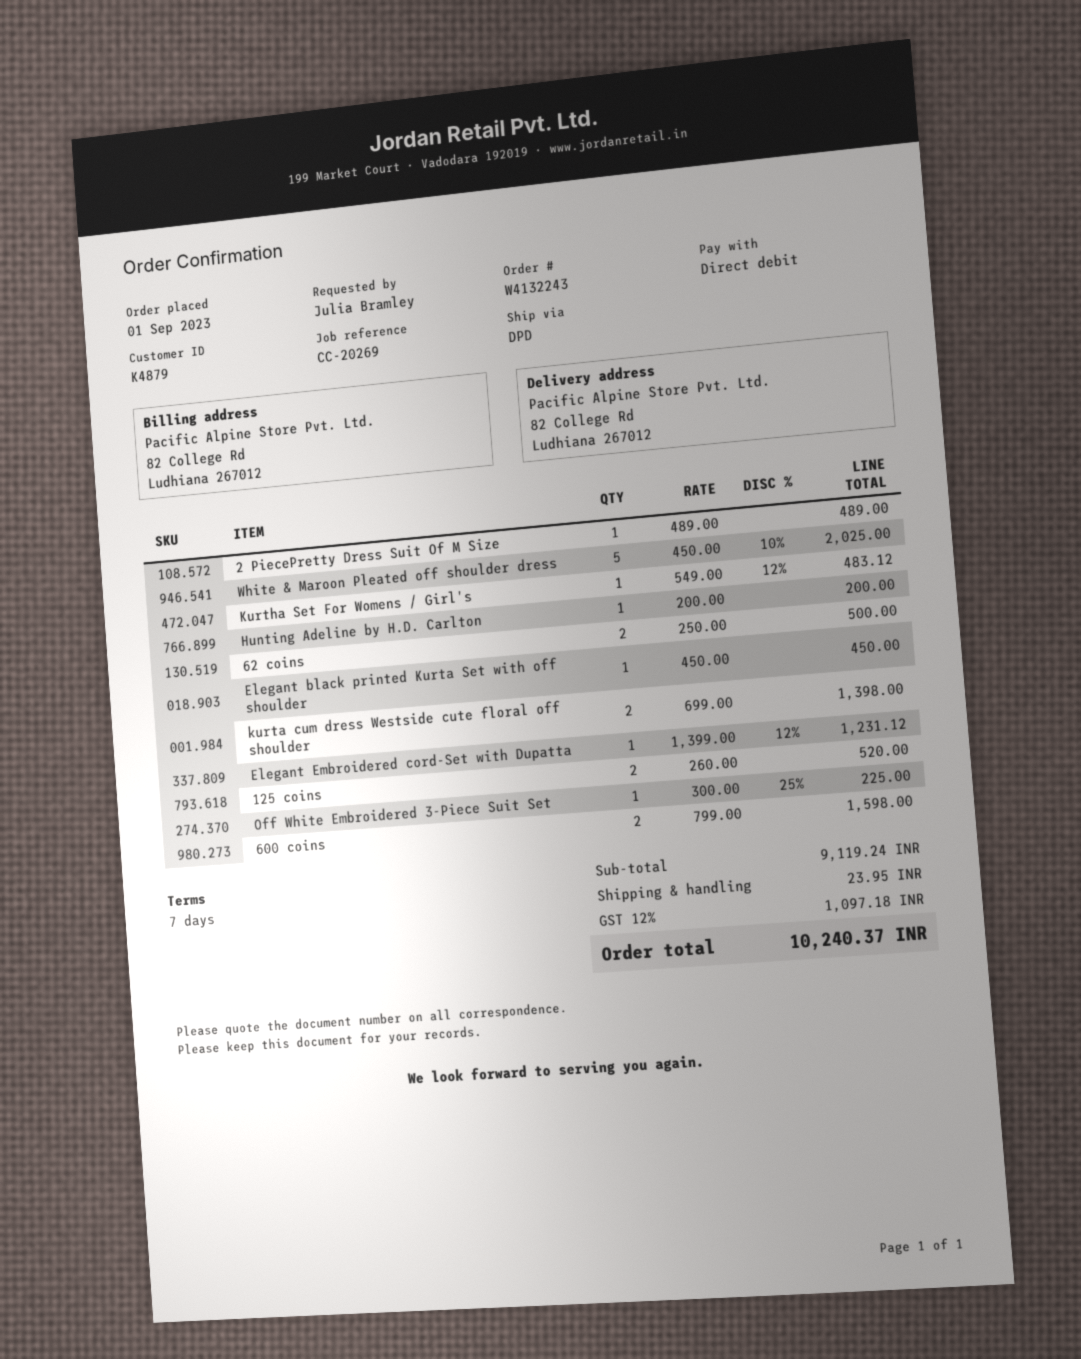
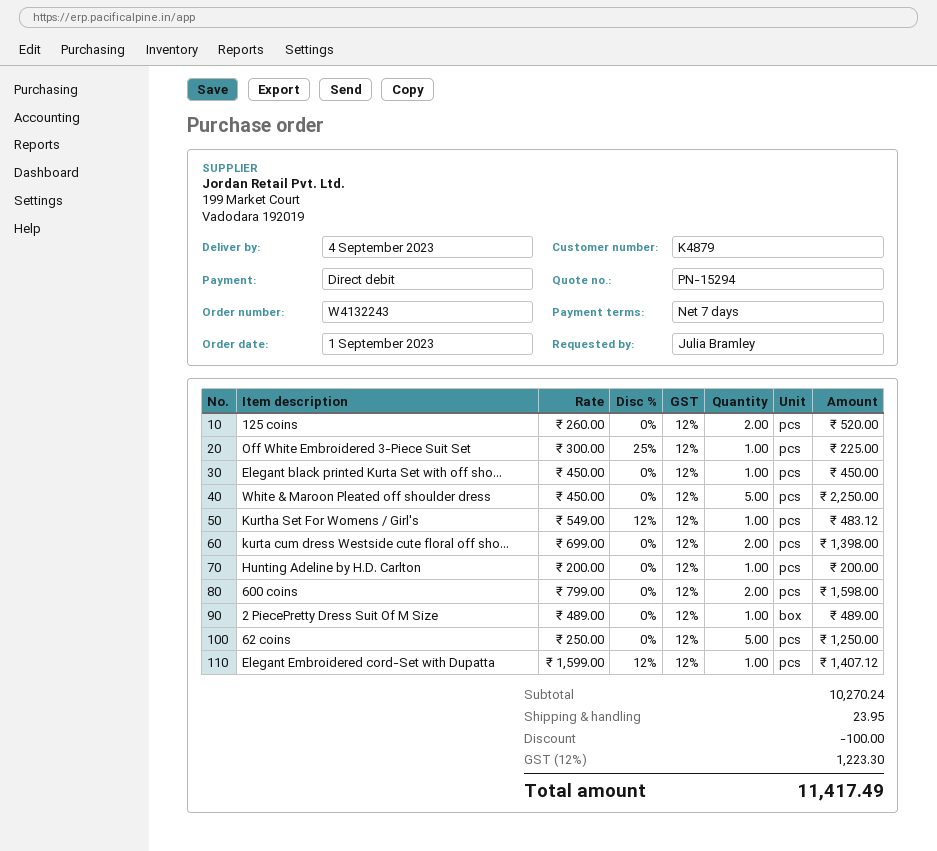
White & Maroon Pleated off shoulder dress: 5 x 450.00 - 10% = 2025.00 -> 5 x 450.00 = 2250.00
62 coins: 2 x 250.00 = 500.00 -> 5 x 250.00 = 1250.00
Elegant Embroidered cord-Set with Dupatta: 1 x 1399.00 - 12% = 1231.12 -> 1 x 1599.00 - 12% = 1407.12
subtotal: 9119.24 -> 10270.24
discount: none -> 100.00
tax: 12% = 1097.18 -> 12% = 1223.30
total: 10240.37 -> 11417.49

